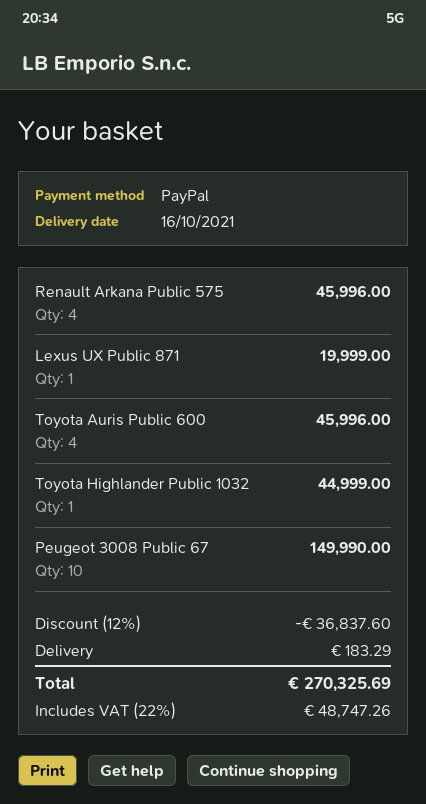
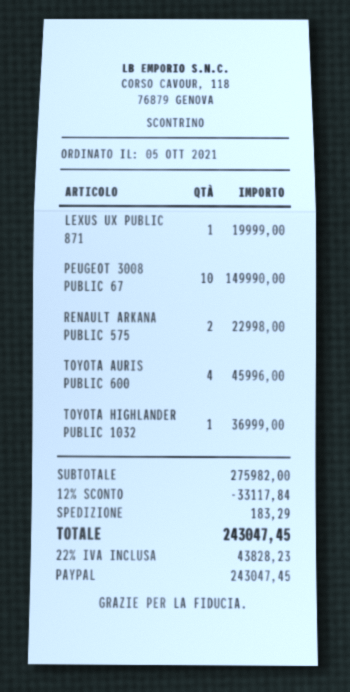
Renault Arkana Public 575: 4 for 45996.00 -> 2 for 22998.00
Toyota Highlander Public 1032: 1 for 44999.00 -> 1 for 36999.00
discount: 12% = 36837.60 -> 12% = 33117.84
tax: 22% = 48747.26 -> 22% = 43828.23
total: 270325.69 -> 243047.45

